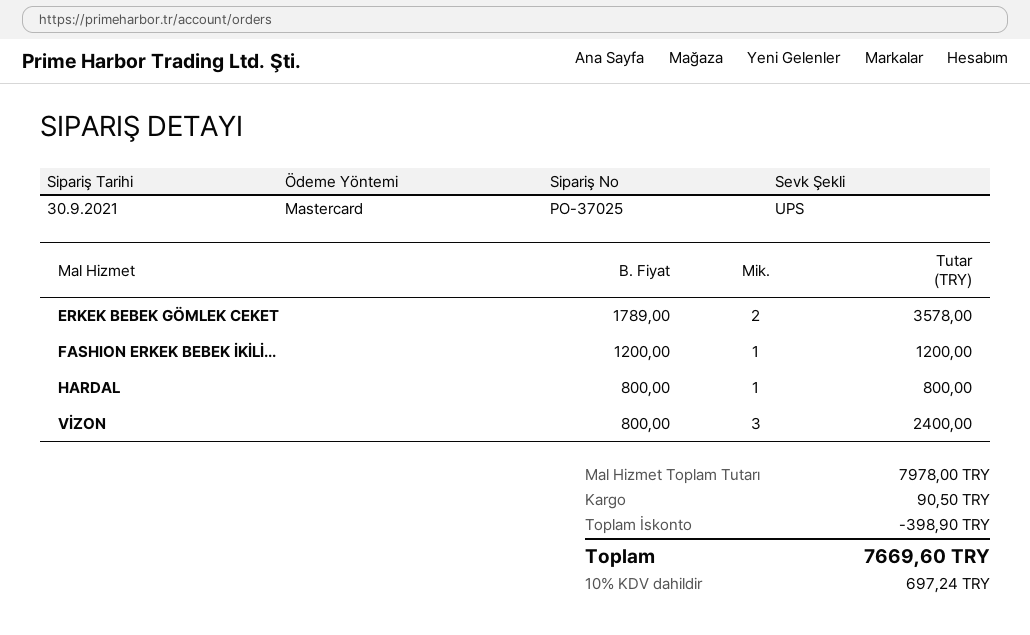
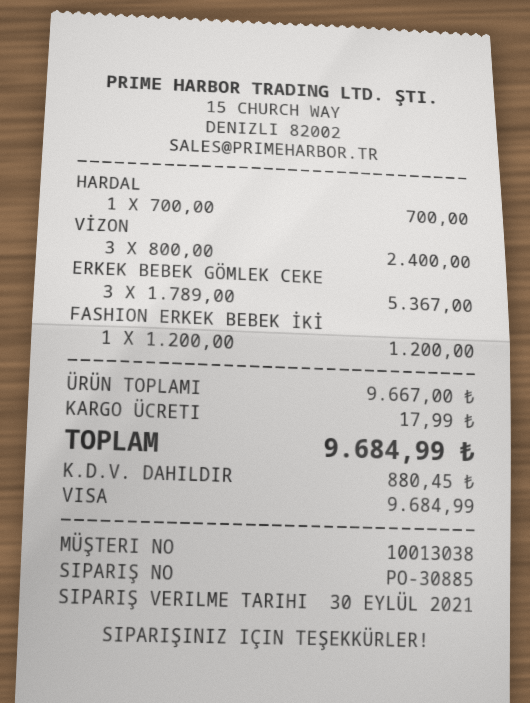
order number: PO-37025 -> PO-30885
payment method: Mastercard -> Visa
ERKEK BEBEK GÖMLEK CEKET: 2 x 1789.00 = 3578.00 -> 3 x 1789.00 = 5367.00
HARDAL: 1 x 800.00 = 800.00 -> 1 x 700.00 = 700.00
subtotal: 7978.00 -> 9667.00
discount: 398.90 -> none
shipping: 90.50 -> 17.99
tax: 697.24 -> 880.45
total: 7669.60 -> 9684.99

